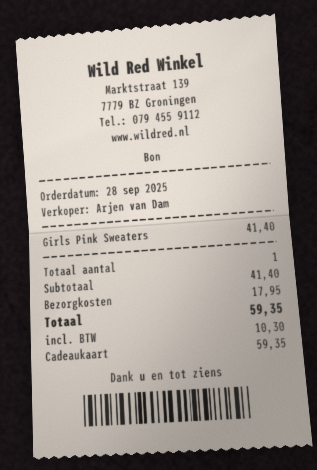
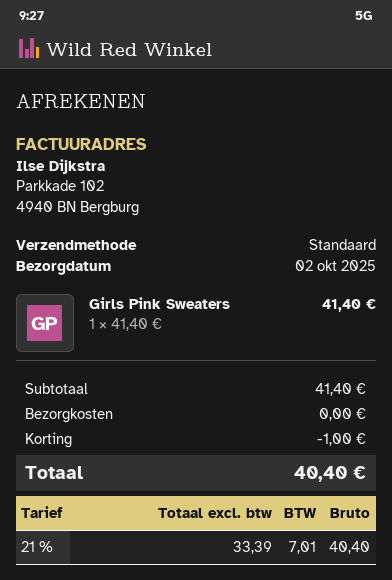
discount: none -> 1.00
shipping: 17.95 -> 0.00
tax: 10.30 -> 7.01
total: 59.35 -> 40.40

